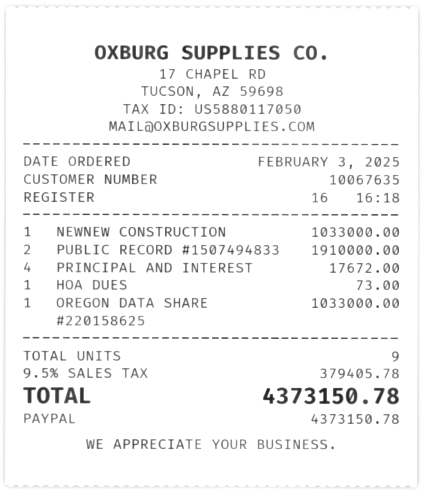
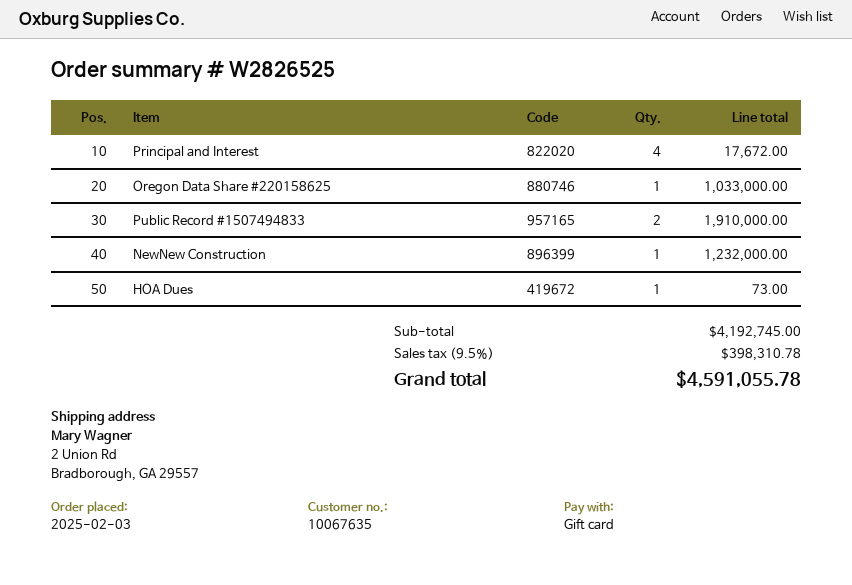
payment method: PayPal -> gift card
NEWNEW CONSTRUCTION: 1 for 1033000.00 -> 1 for 1232000.00
tax: 9.5% = 379405.78 -> 9.5% = 398310.78
total: 4373150.78 -> 4591055.78

